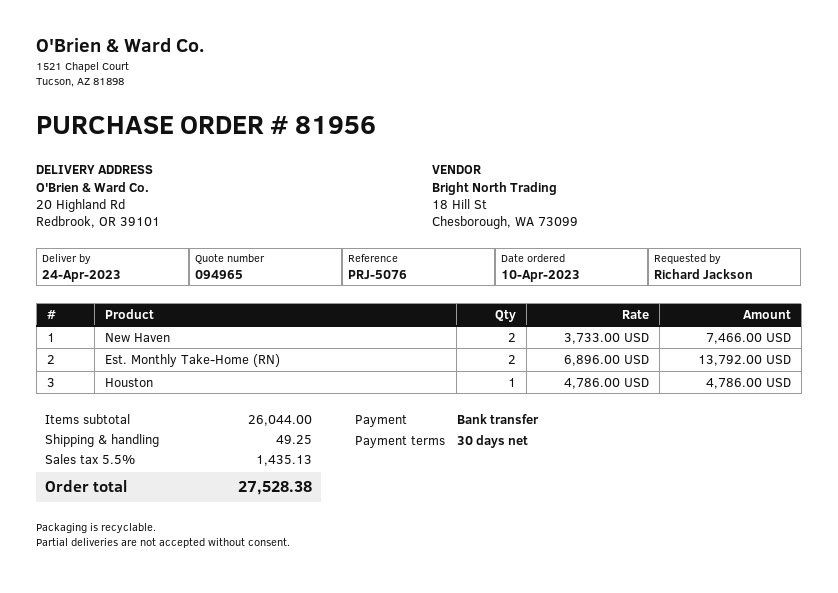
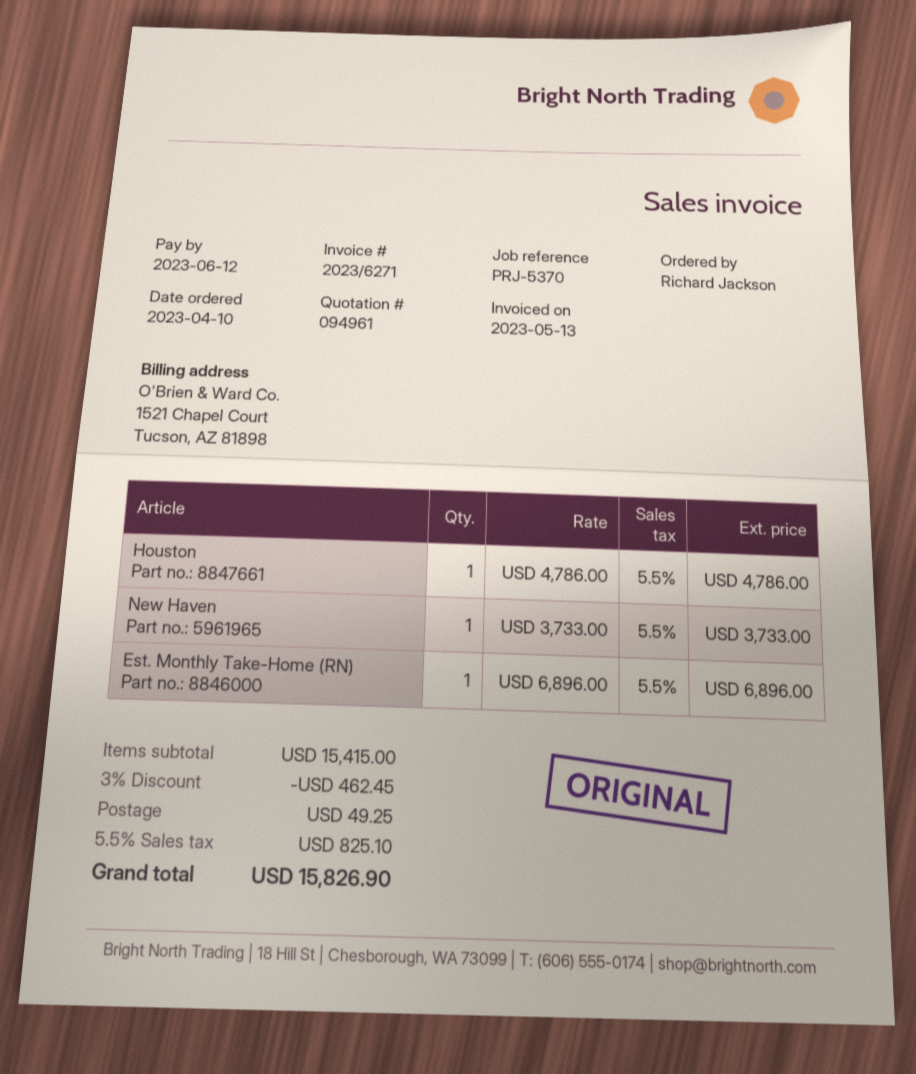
quote number: 094965 -> 094961
reference: PRJ-5076 -> PRJ-5370
New Haven: 2 x 3733.00 = 7466.00 -> 1 x 3733.00 = 3733.00
Est. Monthly Take-Home (RN): 2 x 6896.00 = 13792.00 -> 1 x 6896.00 = 6896.00
subtotal: 26044.00 -> 15415.00
discount: none -> 3% = 462.45
tax: 5.5% = 1435.13 -> 5.5% = 825.10
total: 27528.38 -> 15826.90

